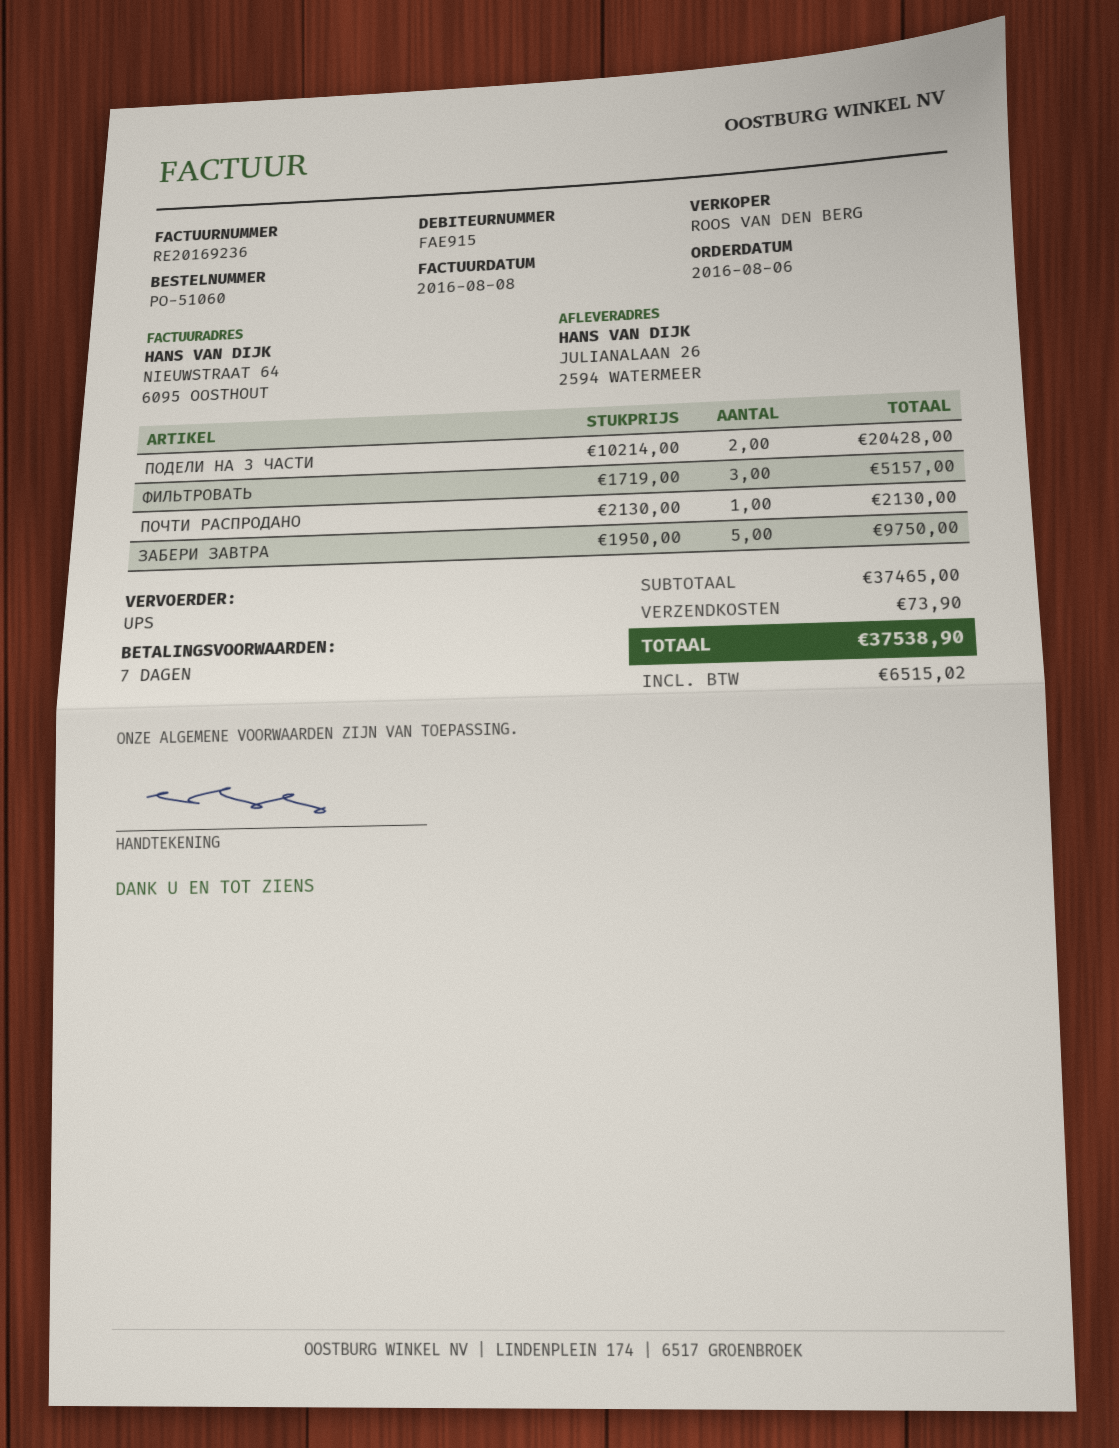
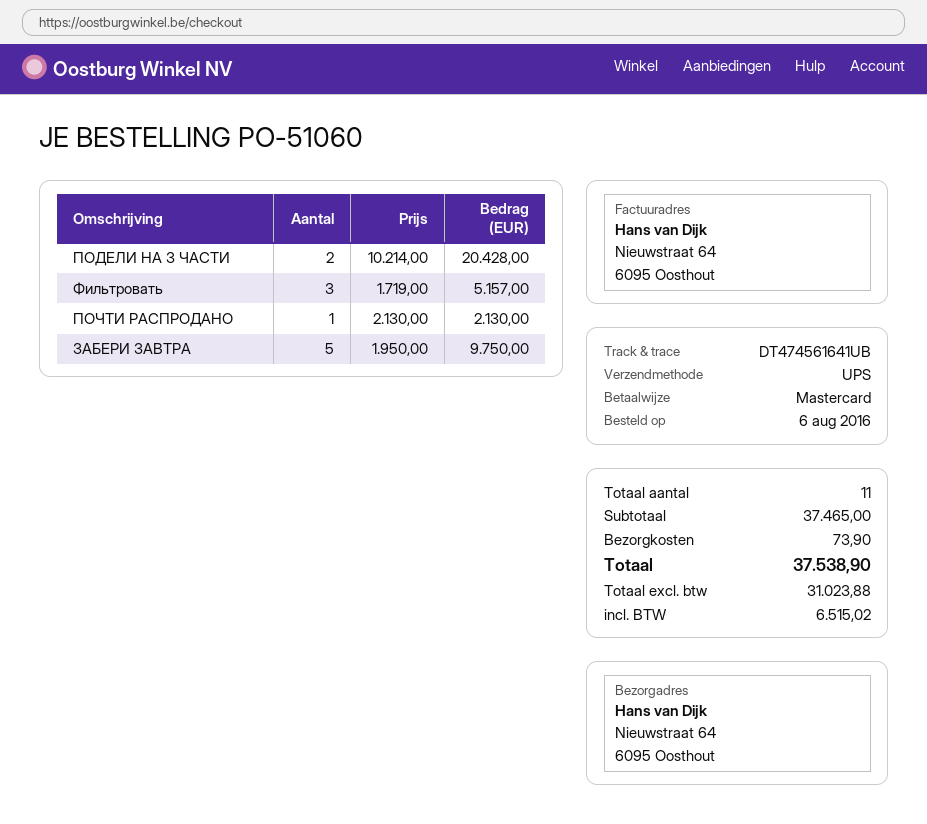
ship to: JULIANALAAN 26, 2594 WATERMEER -> Nieuwstraat 64, 6095 Oosthout

